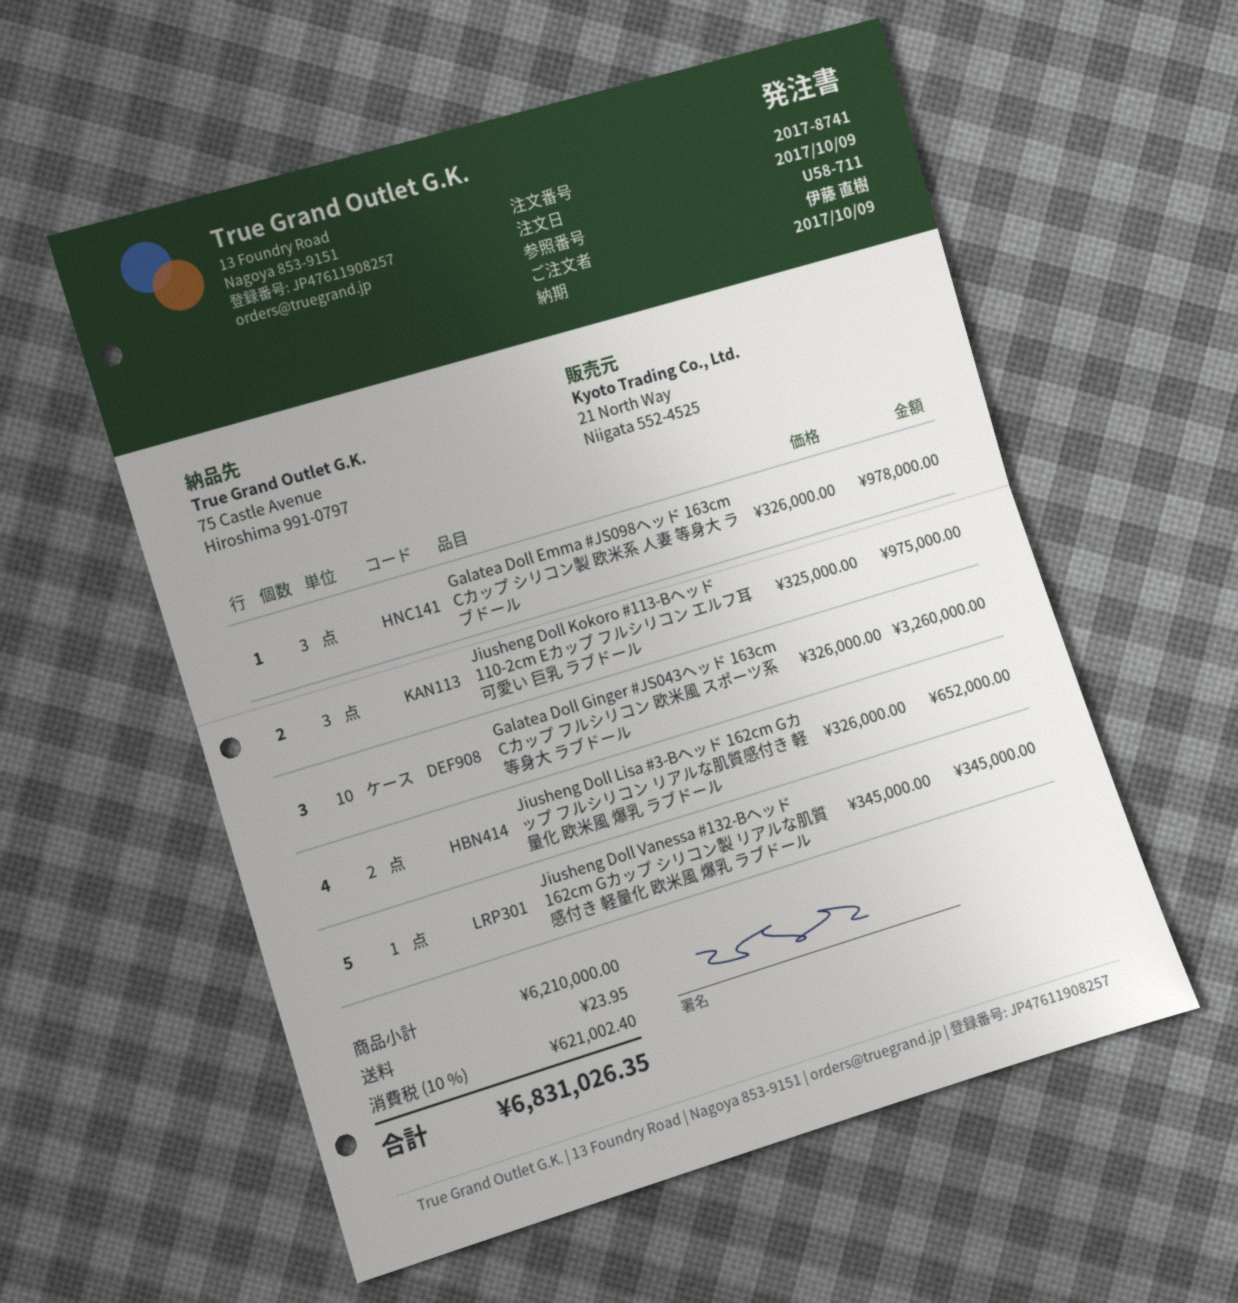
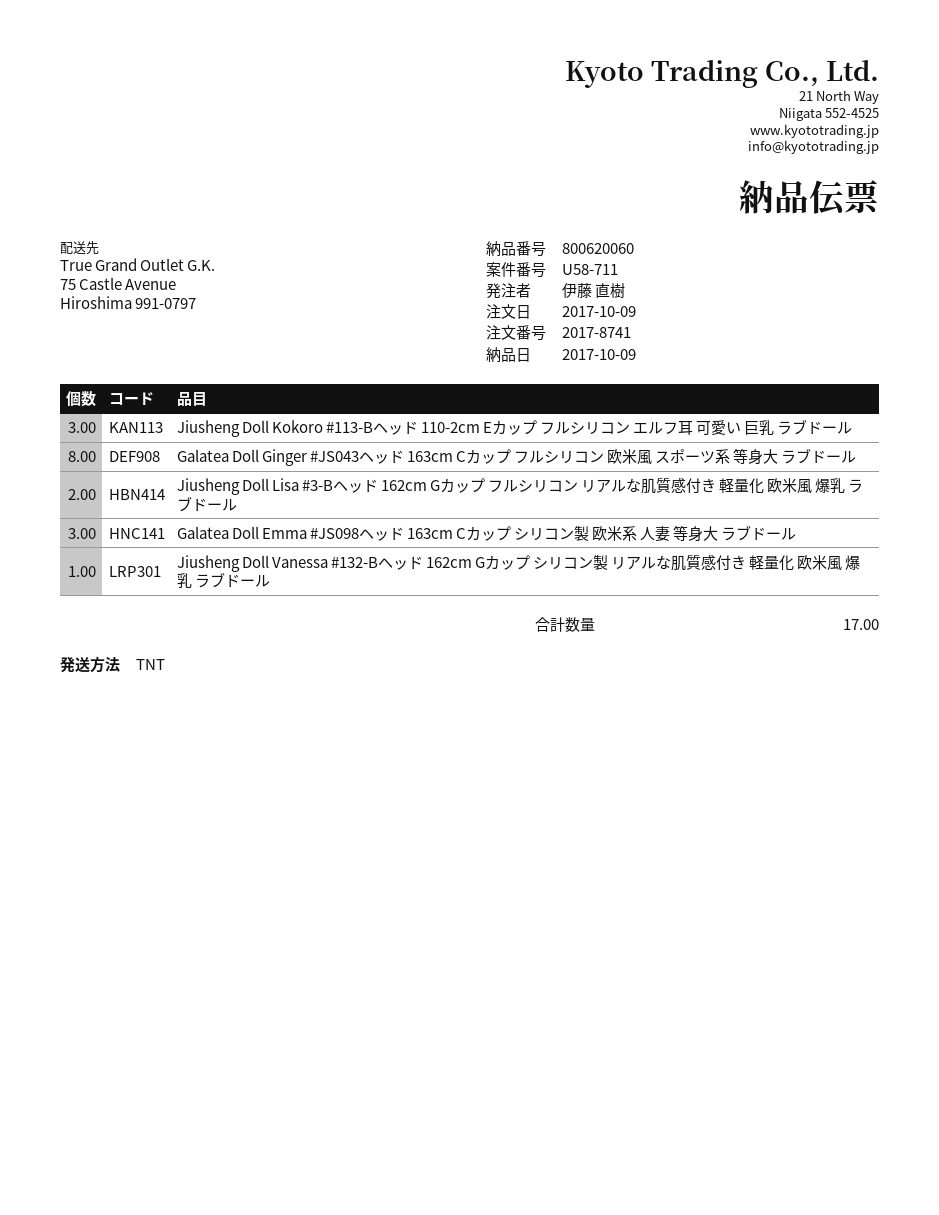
Galatea Doll Ginger #JS043ヘッド 163cm Cカップ フルシリコン 欧米風 スポーツ系 等身大 ラブドール: 10 -> 8

